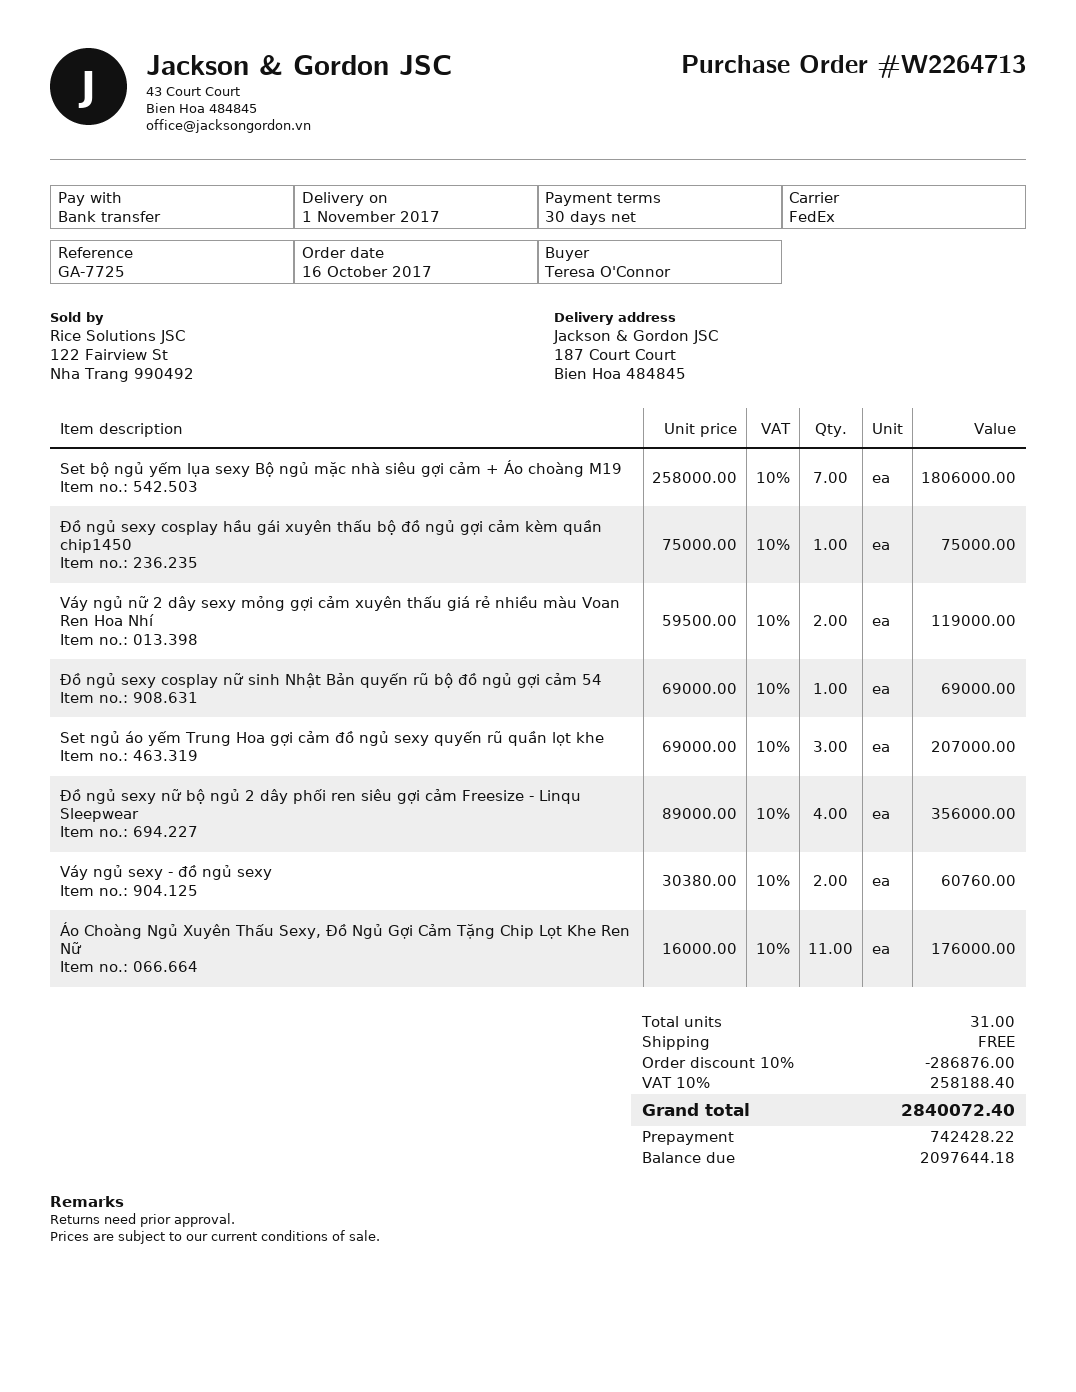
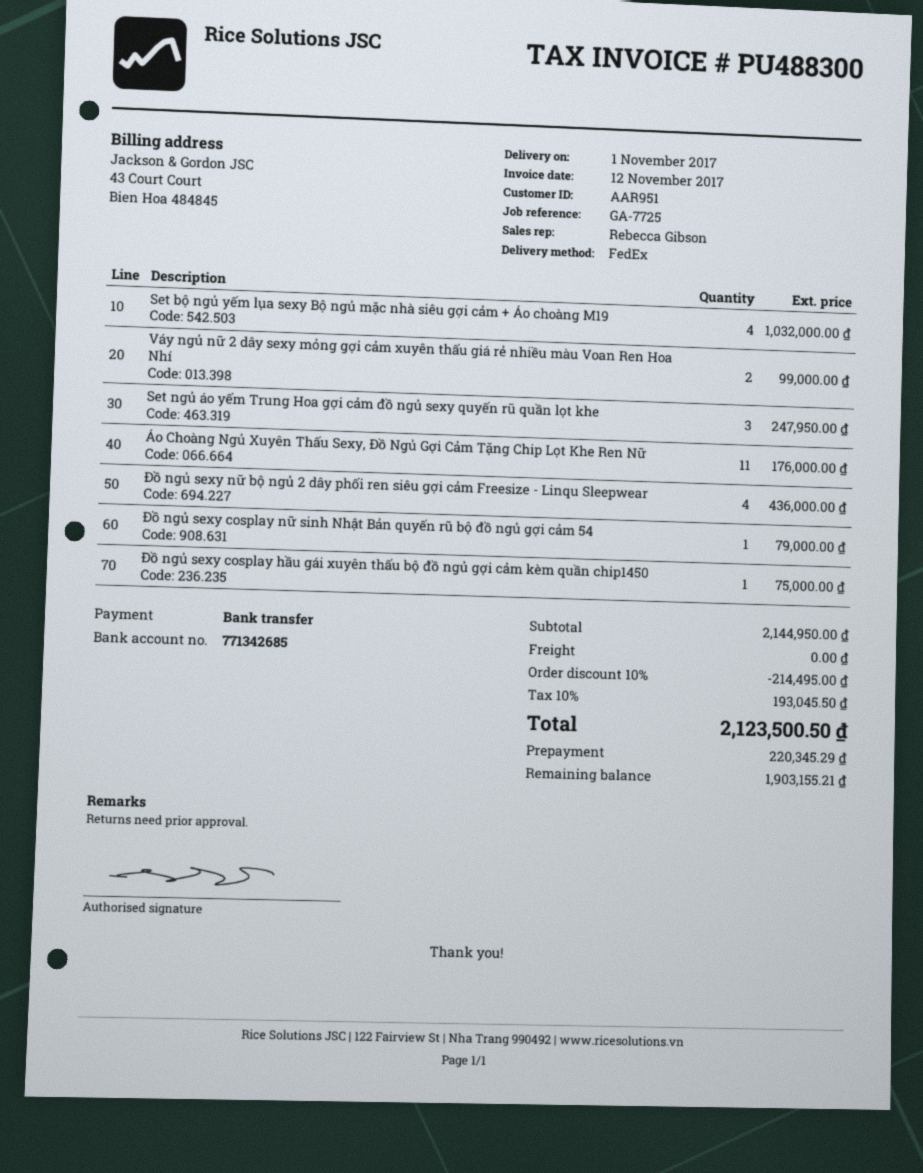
Set bộ ngủ yếm lụa sexy Bộ ngủ mặc nhà siêu gợi cảm + Áo choàng M19: 7 for 1806000.00 -> 4 for 1032000.00
Váy ngủ nữ 2 dây sexy mỏng gợi cảm xuyên thấu giá rẻ nhiều màu Voan Ren Hoa Nhí: 2 for 119000.00 -> 2 for 99000.00
Đồ ngủ sexy cosplay nữ sinh Nhật Bản quyến rũ bộ đồ ngủ gợi cảm 54: 1 for 69000.00 -> 1 for 79000.00
Set ngủ áo yếm Trung Hoa gợi cảm đồ ngủ sexy quyến rũ quần lọt khe: 3 for 207000.00 -> 3 for 247950.00
Đồ ngủ sexy nữ bộ ngủ 2 dây phối ren siêu gợi cảm Freesize - Linqu Sleepwear: 4 for 356000.00 -> 4 for 436000.00
Váy ngủ sexy - đồ ngủ sexy: 2 for 60760.00 -> none
discount: 10% = 286876.00 -> 10% = 214495.00
tax: 10% = 258188.40 -> 10% = 193045.50
total: 2840072.40 -> 2123500.50
deposit: 742428.22 -> 220345.29
balance: 2097644.18 -> 1903155.21

